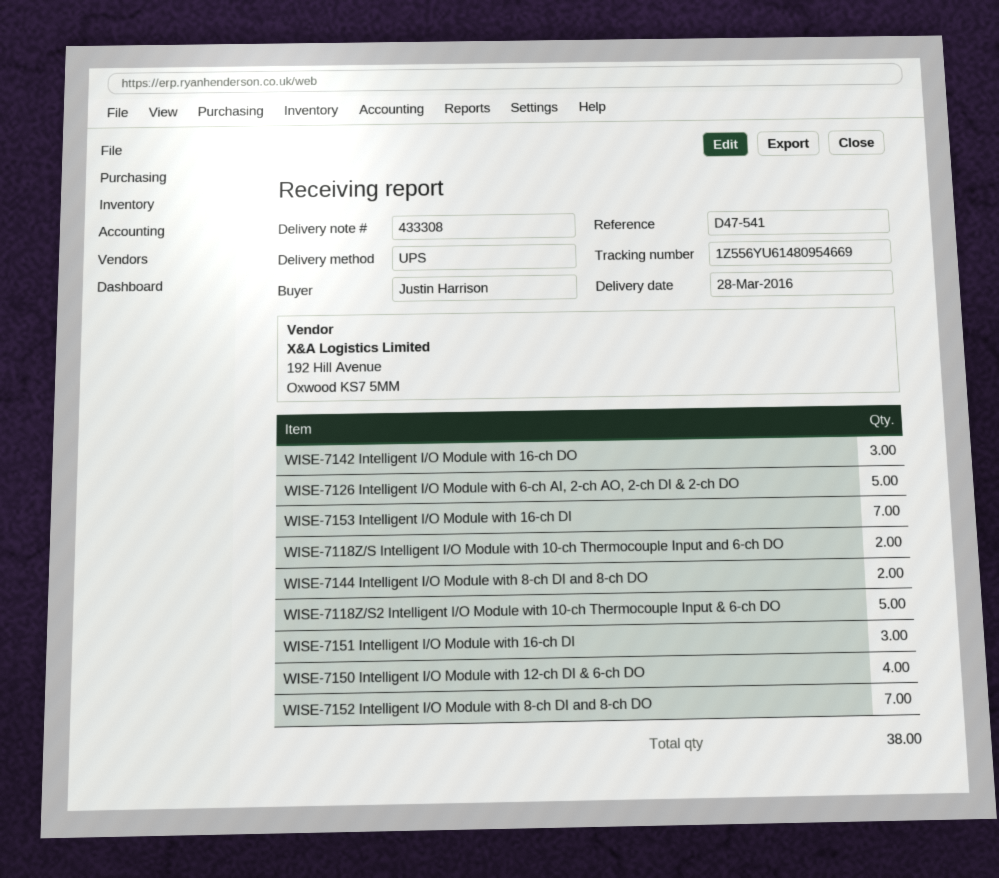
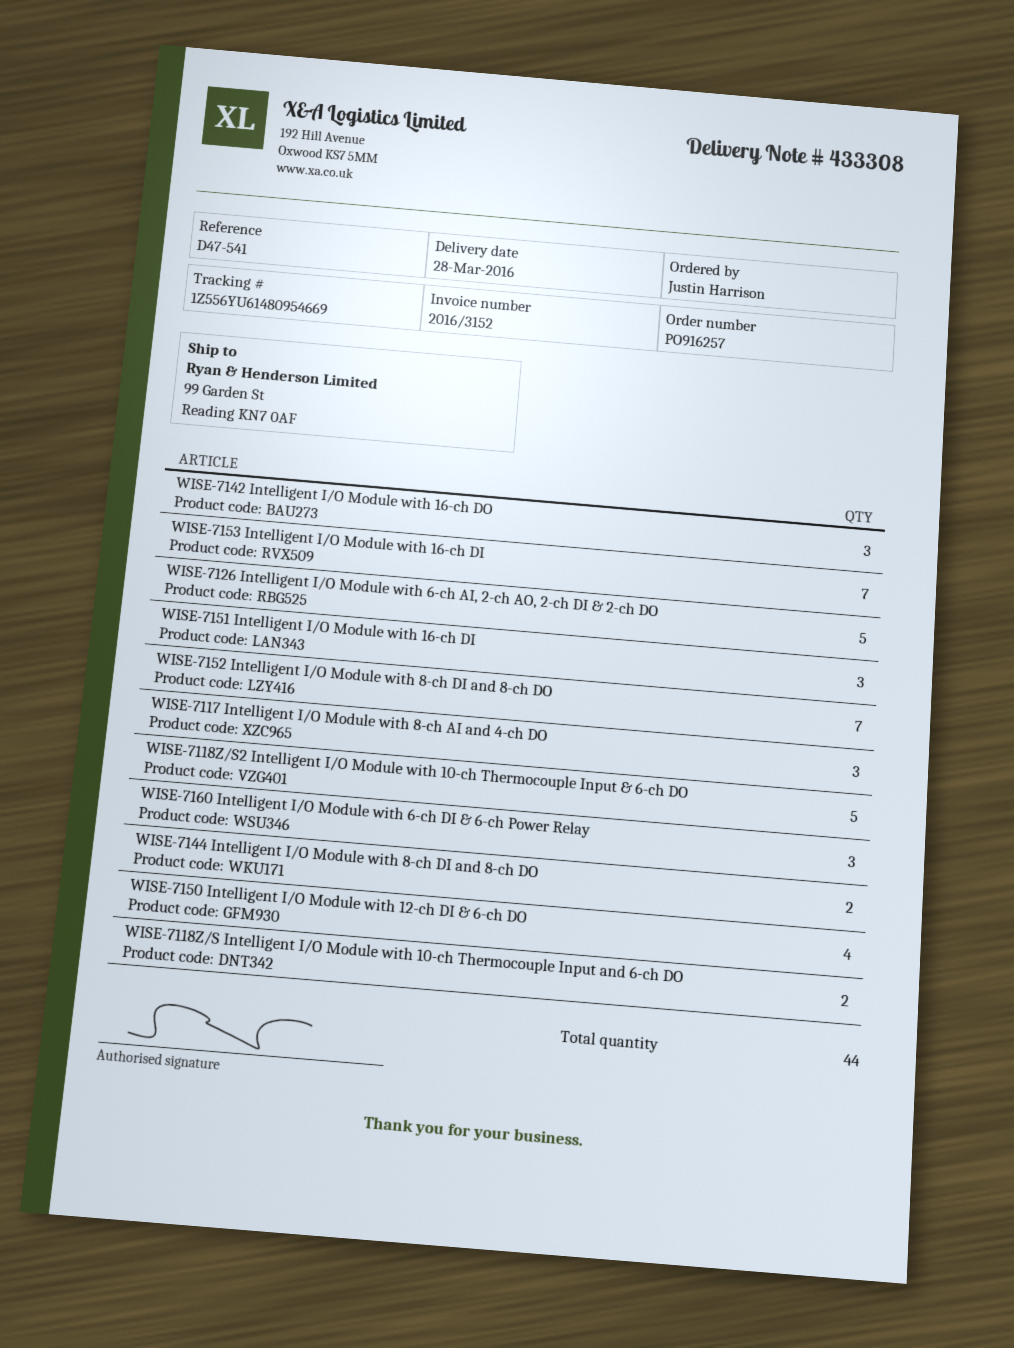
WISE-7117 Intelligent I/O Module with 8-ch AI and 4-ch DO: none -> 3
WISE-7160 Intelligent I/O Module with 6-ch DI & 6-ch Power Relay: none -> 3
total quantity: 38 -> 44

